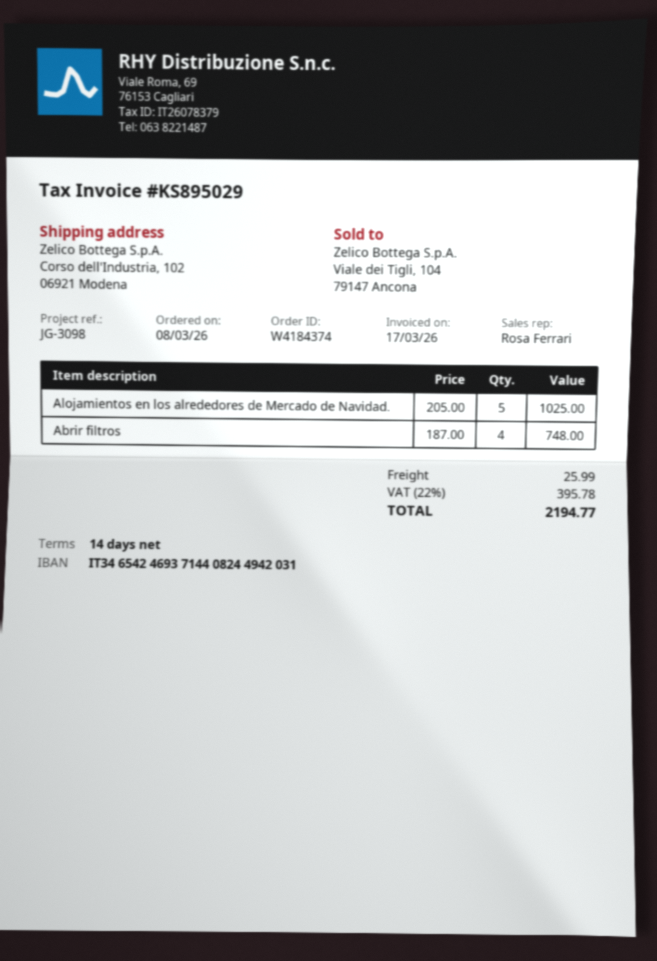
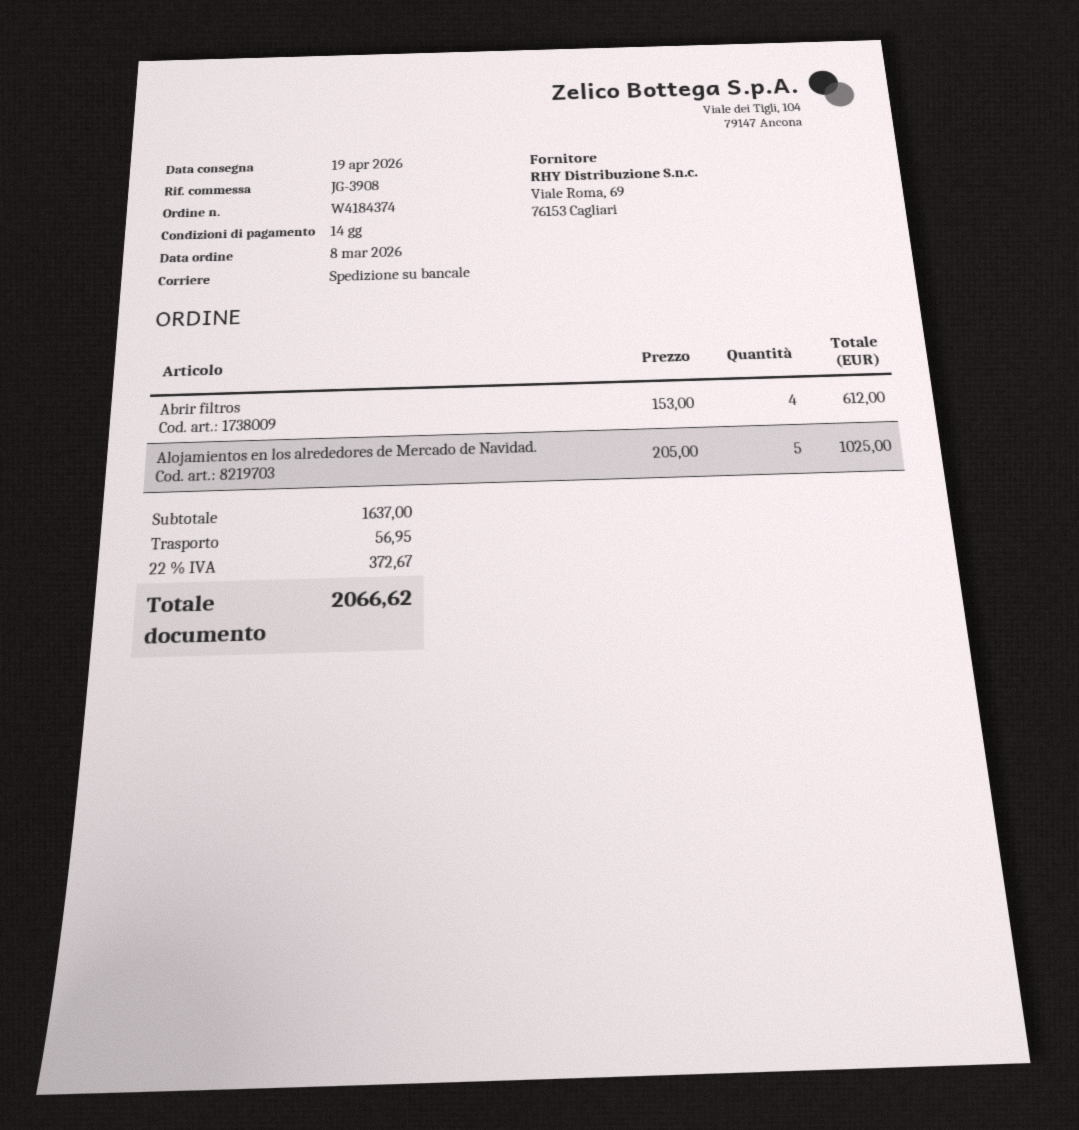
reference: JG-3098 -> JG-3908
Abrir filtros: 4 x 187.00 = 748.00 -> 4 x 153.00 = 612.00
shipping: 25.99 -> 56.95
tax: 22% = 395.78 -> 22% = 372.67
total: 2194.77 -> 2066.62

